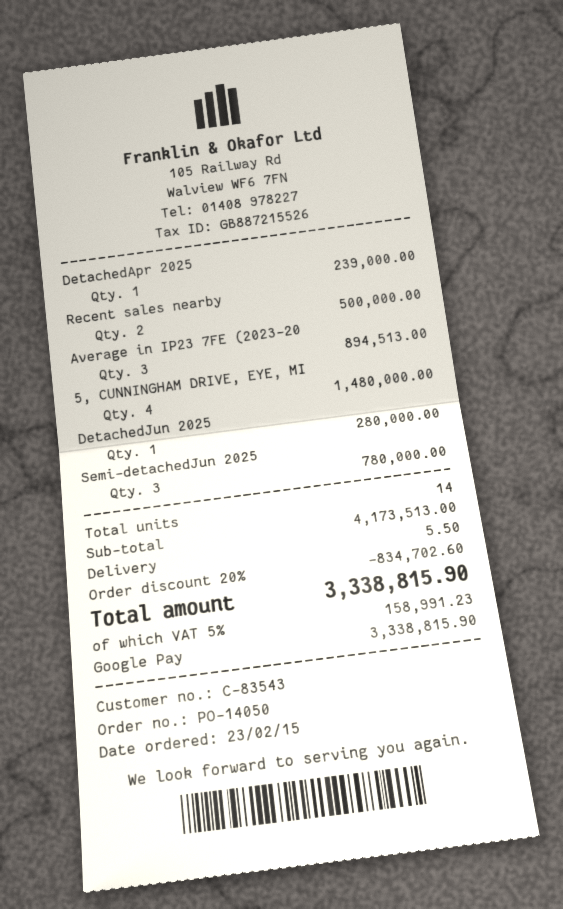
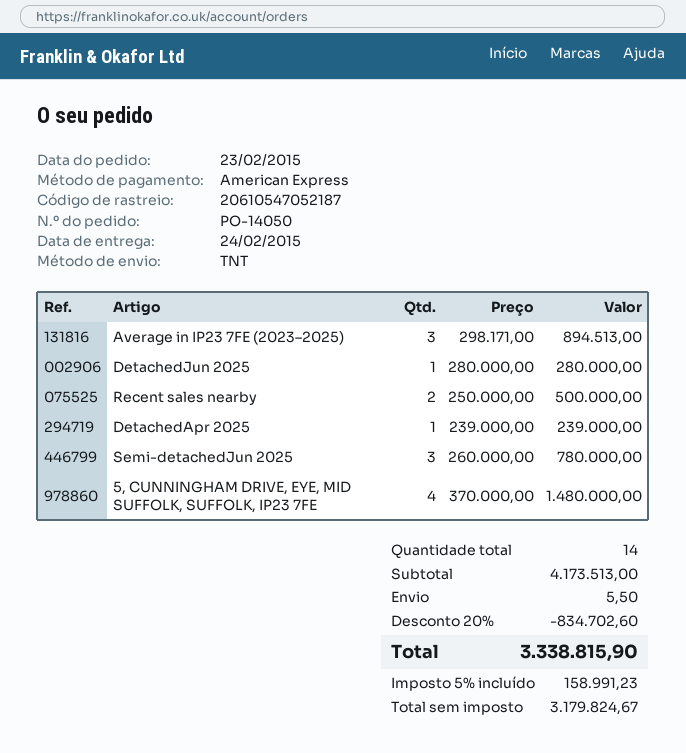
payment method: Google Pay -> American Express

